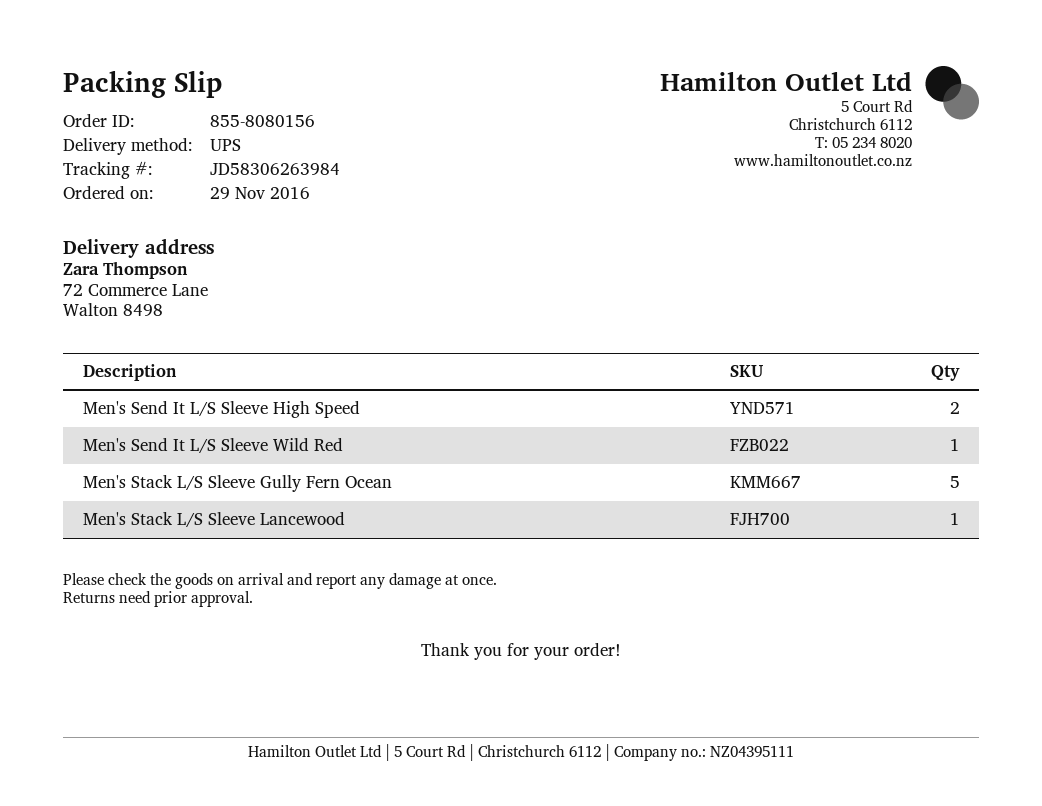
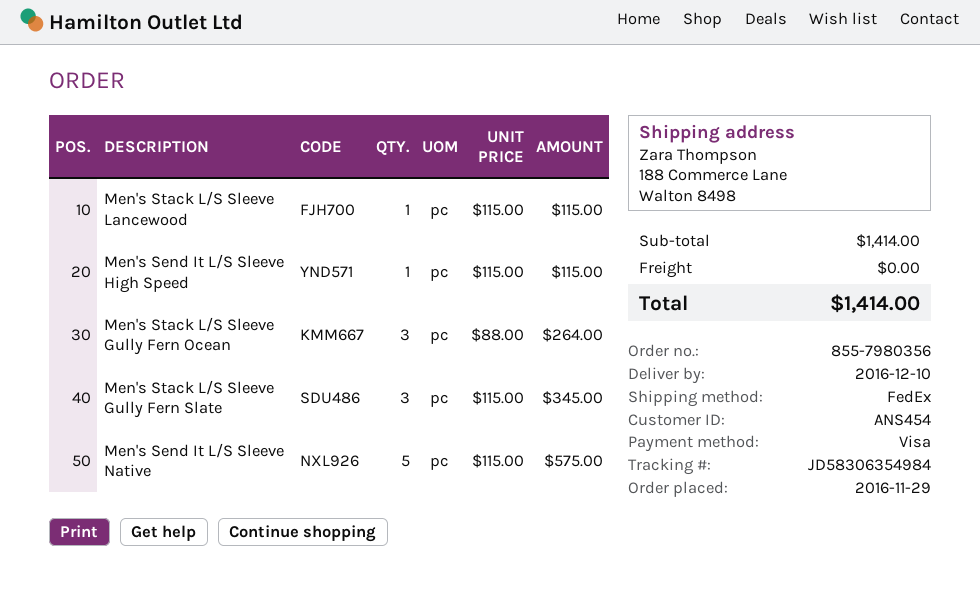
order number: 855-8080156 -> 855-7980356
shipping method: UPS -> FedEx
tracking number: JD58306263984 -> JD58306354984
ship to: 72 Commerce Lane, Walton 8498 -> 188 Commerce Lane, Walton 8498
Men's Send It L/S Sleeve High Speed: 2 -> 1
Men's Send It L/S Sleeve Wild Red: 1 -> none
Men's Stack L/S Sleeve Gully Fern Ocean: 5 -> 3
Men's Stack L/S Sleeve Gully Fern Slate: none -> 3
Men's Send It L/S Sleeve Native: none -> 5

